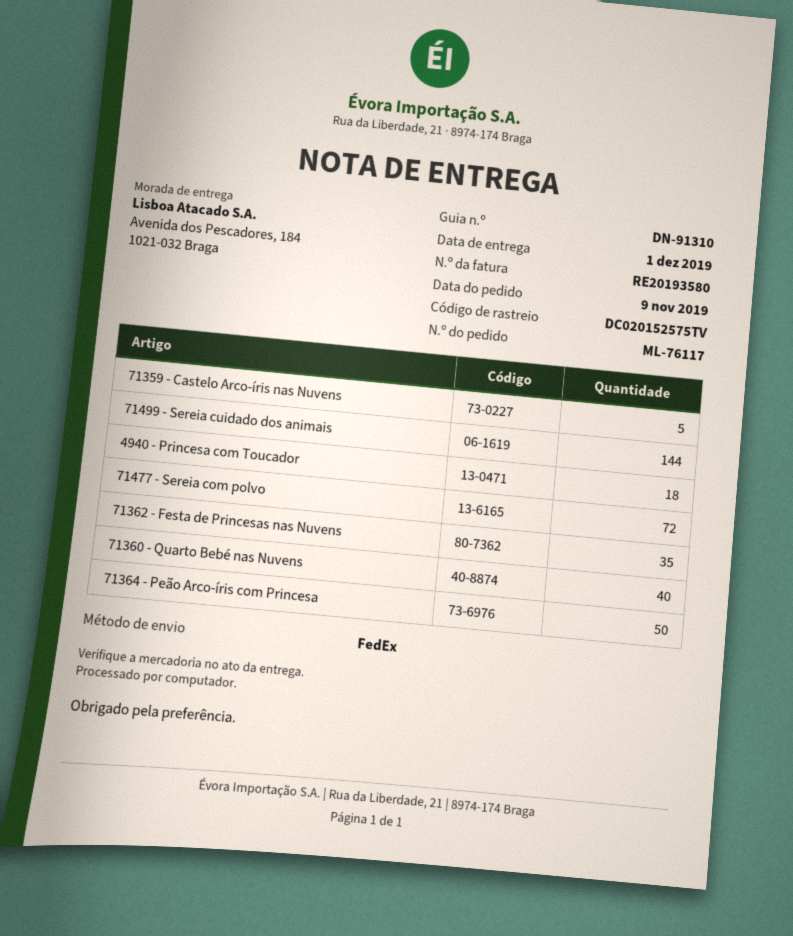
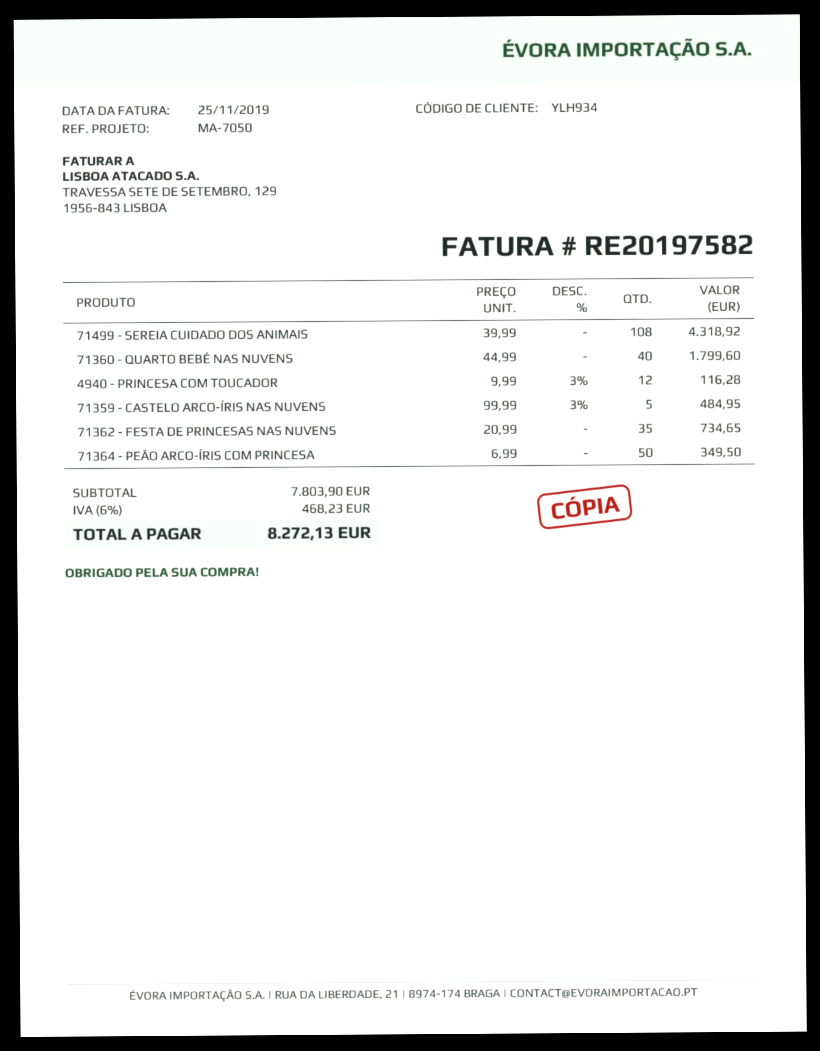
invoice number: RE20193580 -> RE20197582
71499 - Sereia cuidado dos animais: 144 -> 108
4940 - Princesa com Toucador: 18 -> 12
71477 - Sereia com polvo: 72 -> none

